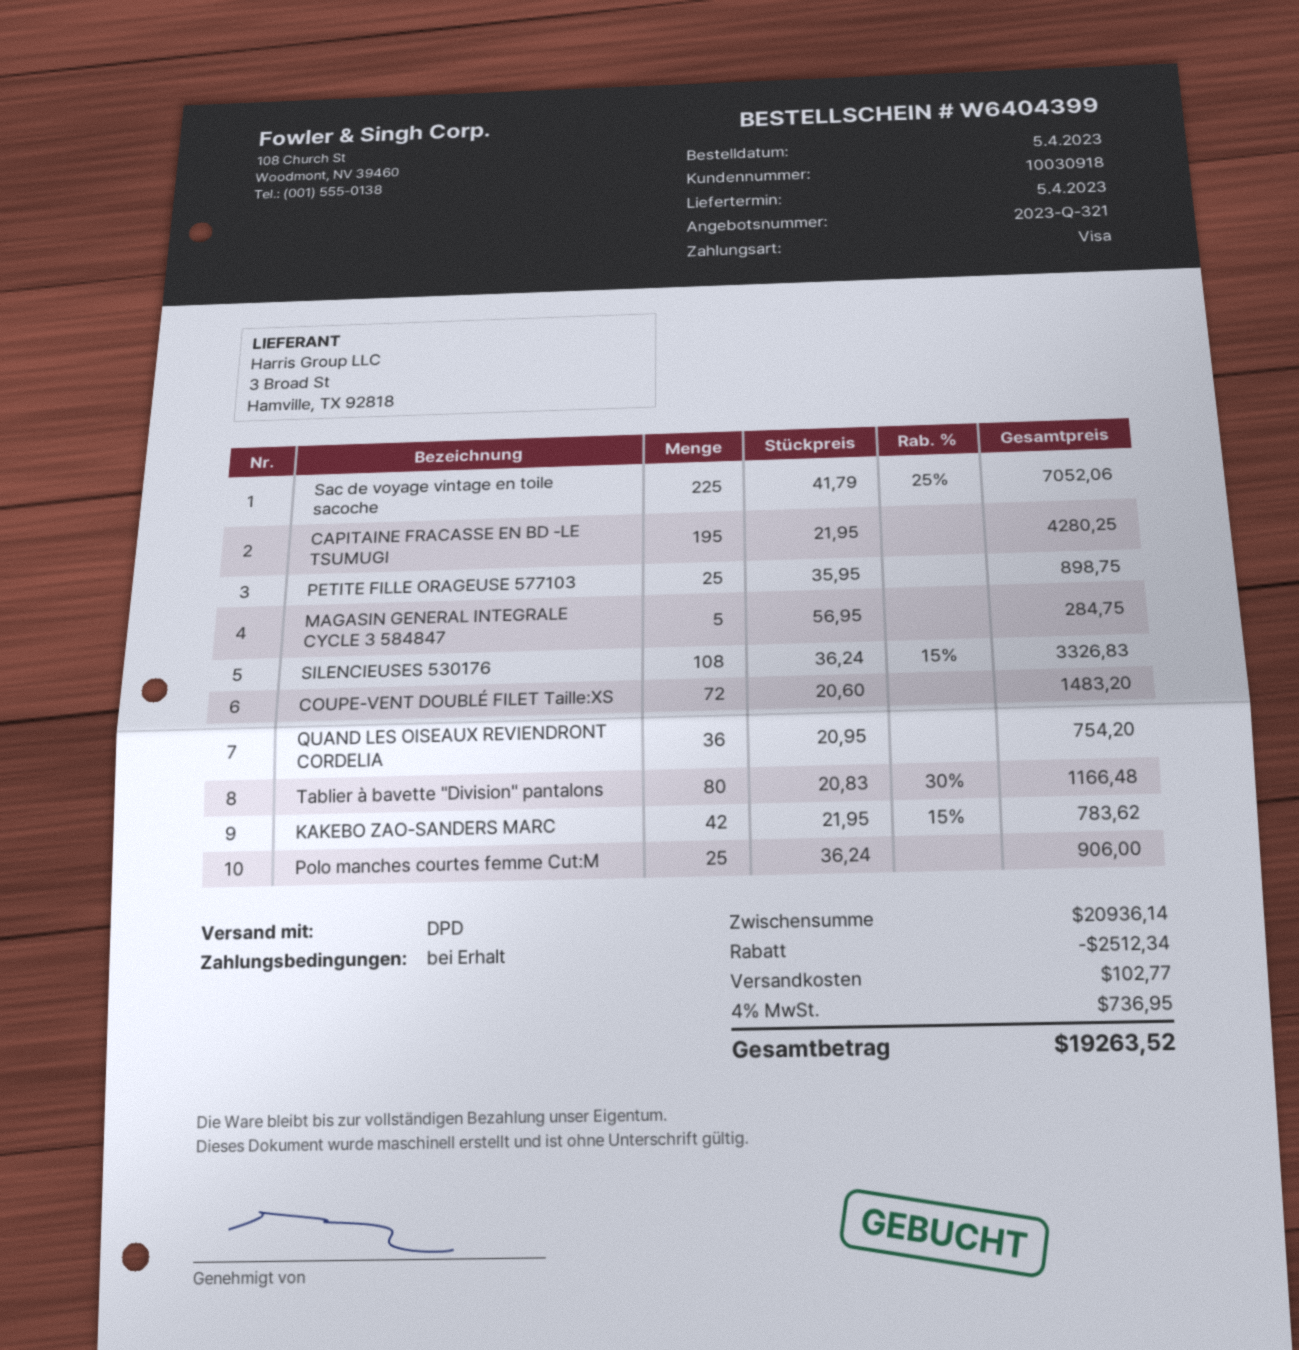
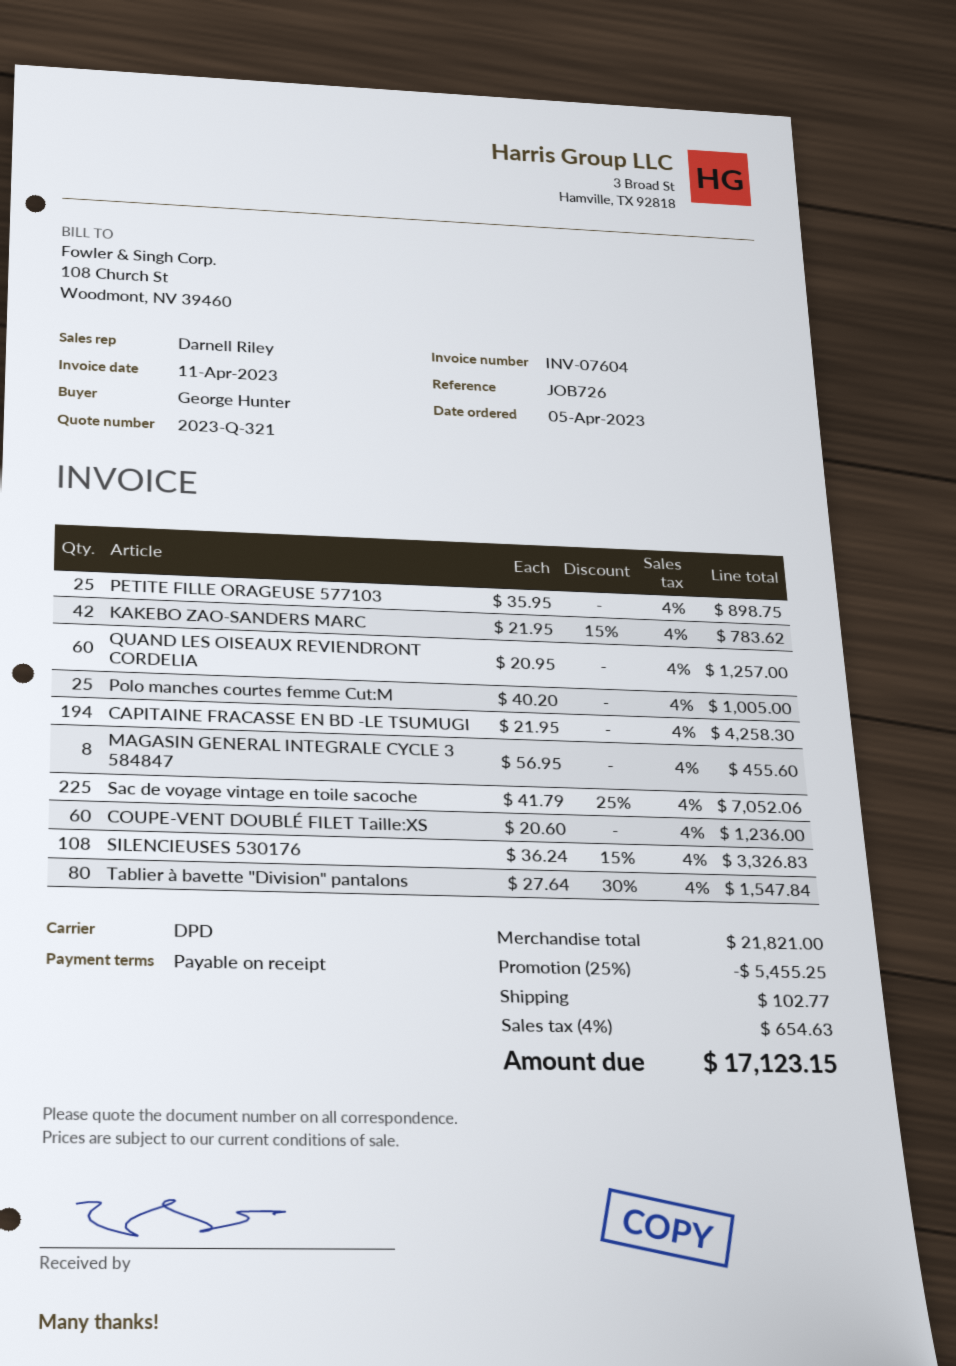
CAPITAINE FRACASSE EN BD -LE TSUMUGI: 195 x 21.95 = 4280.25 -> 194 x 21.95 = 4258.30
MAGASIN GENERAL INTEGRALE CYCLE 3 584847: 5 x 56.95 = 284.75 -> 8 x 56.95 = 455.60
COUPE-VENT DOUBLÉ FILET Taille:XS: 72 x 20.60 = 1483.20 -> 60 x 20.60 = 1236.00
QUAND LES OISEAUX REVIENDRONT CORDELIA: 36 x 20.95 = 754.20 -> 60 x 20.95 = 1257.00
Tablier à bavette "Division" pantalons: 80 x 20.83 - 30% = 1166.48 -> 80 x 27.64 - 30% = 1547.84
Polo manches courtes femme Cut:M: 25 x 36.24 = 906.00 -> 25 x 40.20 = 1005.00
subtotal: 20936.14 -> 21821.00
discount: 2512.34 -> 5455.25
tax: 4% = 736.95 -> 4% = 654.63
total: 19263.52 -> 17123.15

